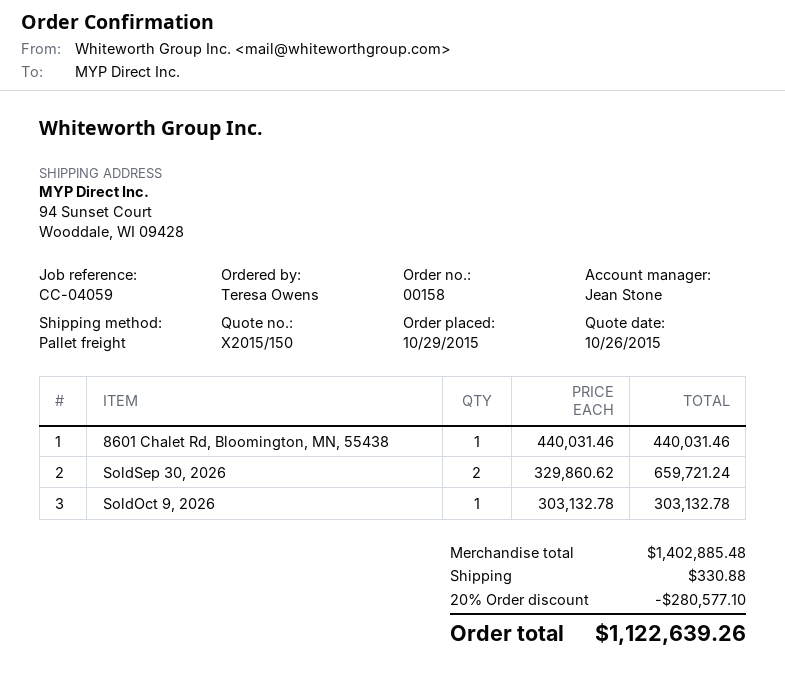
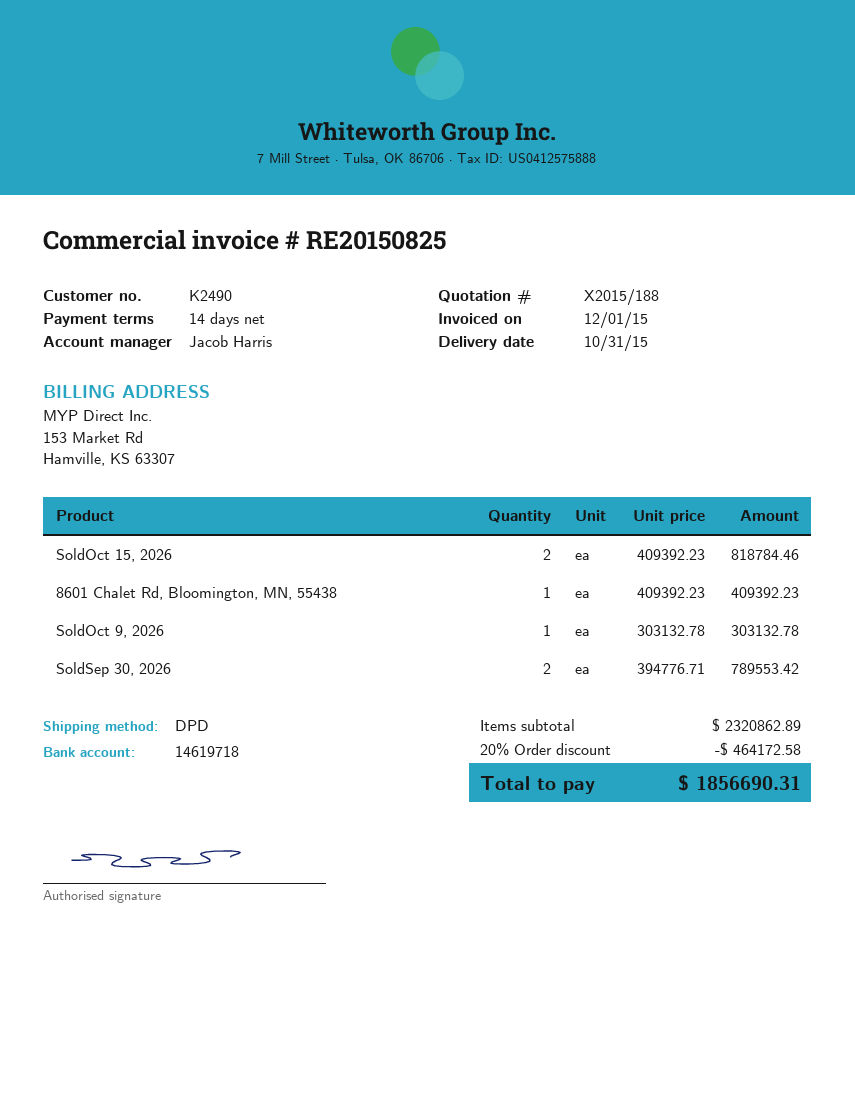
quote number: X2015/150 -> X2015/188
sales rep: Jean Stone -> Jacob Harris
shipping method: pallet freight -> DPD
8601 Chalet Rd, Bloomington, MN, 55438: 1 x 440031.46 = 440031.46 -> 1 x 409392.23 = 409392.23
SoldSep 30, 2026: 2 x 329860.62 = 659721.24 -> 2 x 394776.71 = 789553.42
SoldOct 15, 2026: none -> 2 x 409392.23 = 818784.46
subtotal: 1402885.48 -> 2320862.89
discount: 20% = 280577.10 -> 20% = 464172.58
shipping: 330.88 -> none
total: 1122639.26 -> 1856690.31

